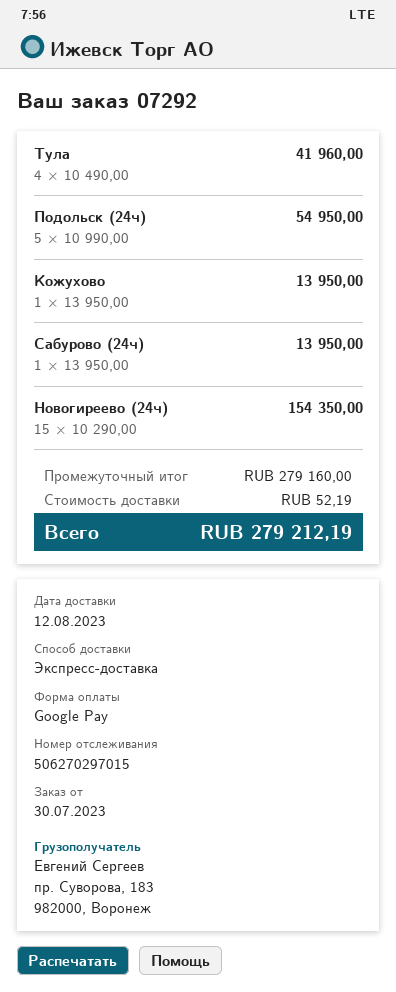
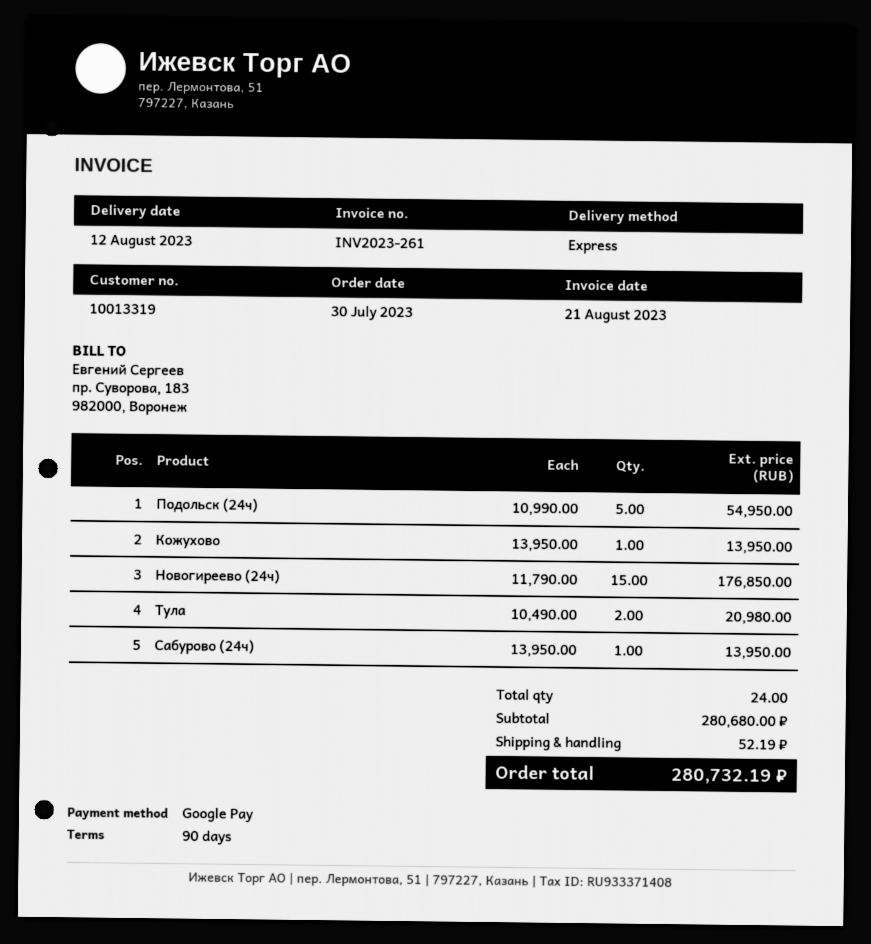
Тула: 4 x 10490.00 = 41960.00 -> 2 x 10490.00 = 20980.00
Новогиреево (24ч): 15 x 10290.00 = 154350.00 -> 15 x 11790.00 = 176850.00
subtotal: 279160.00 -> 280680.00
total: 279212.19 -> 280732.19

